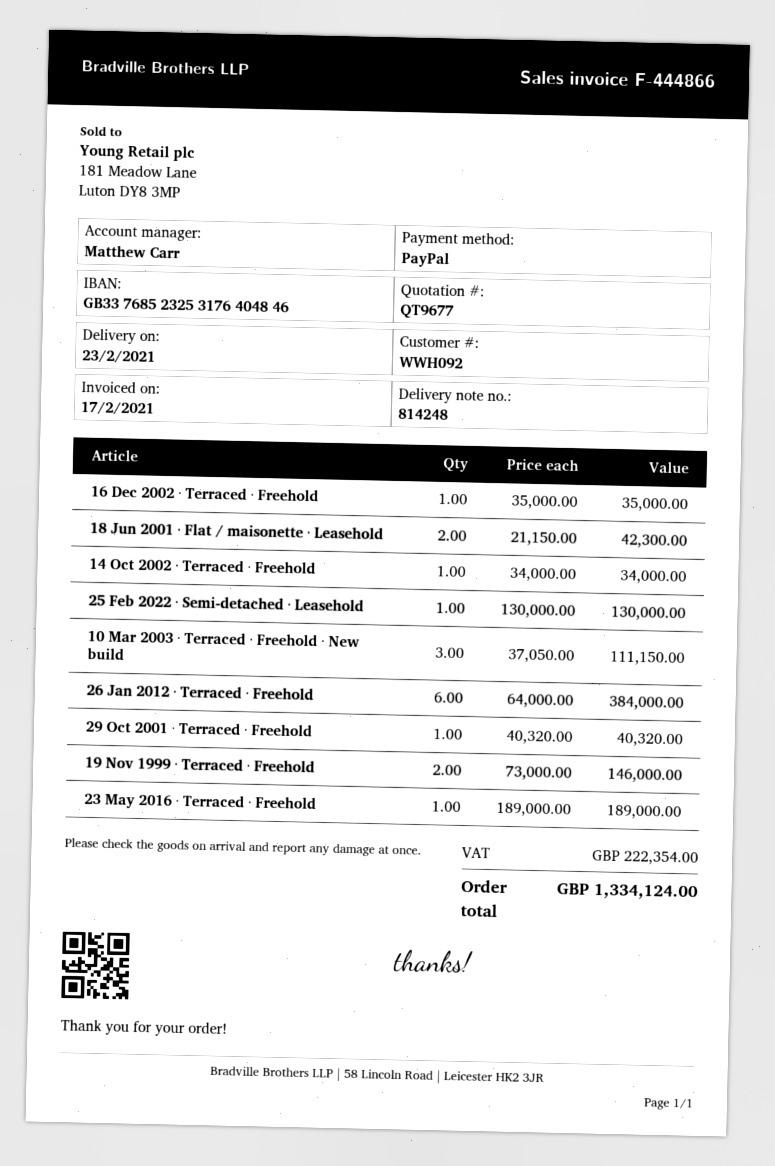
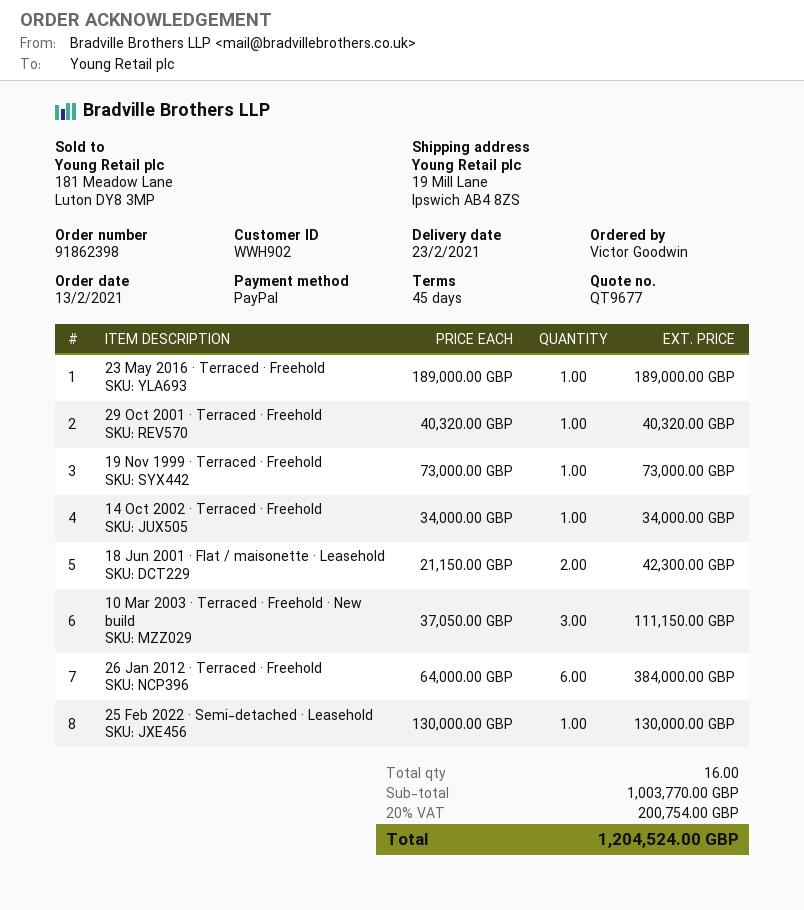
customer number: WWH092 -> WWH902
16 Dec 2002 · Terraced · Freehold: 1 x 35000.00 = 35000.00 -> none
19 Nov 1999 · Terraced · Freehold: 2 x 73000.00 = 146000.00 -> 1 x 73000.00 = 73000.00
tax: 222354.00 -> 200754.00
total: 1334124.00 -> 1204524.00

